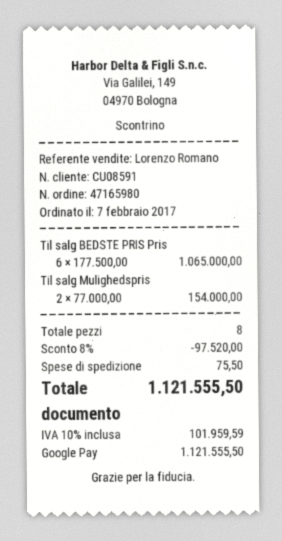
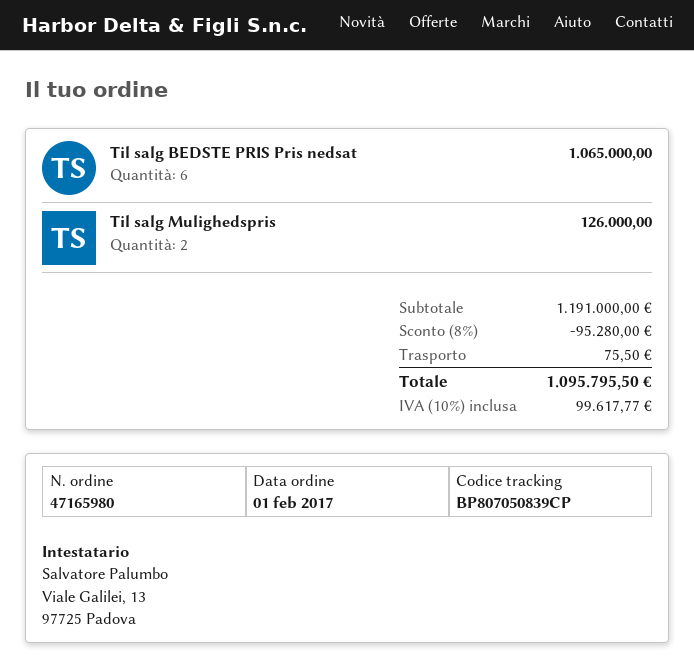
order date: 2017-02-07 -> 2017-02-01
Til salg Mulighedspris: 2 for 154000.00 -> 2 for 126000.00
discount: 8% = 97520.00 -> 8% = 95280.00
tax: 10% = 101959.59 -> 10% = 99617.77
total: 1121555.50 -> 1095795.50

